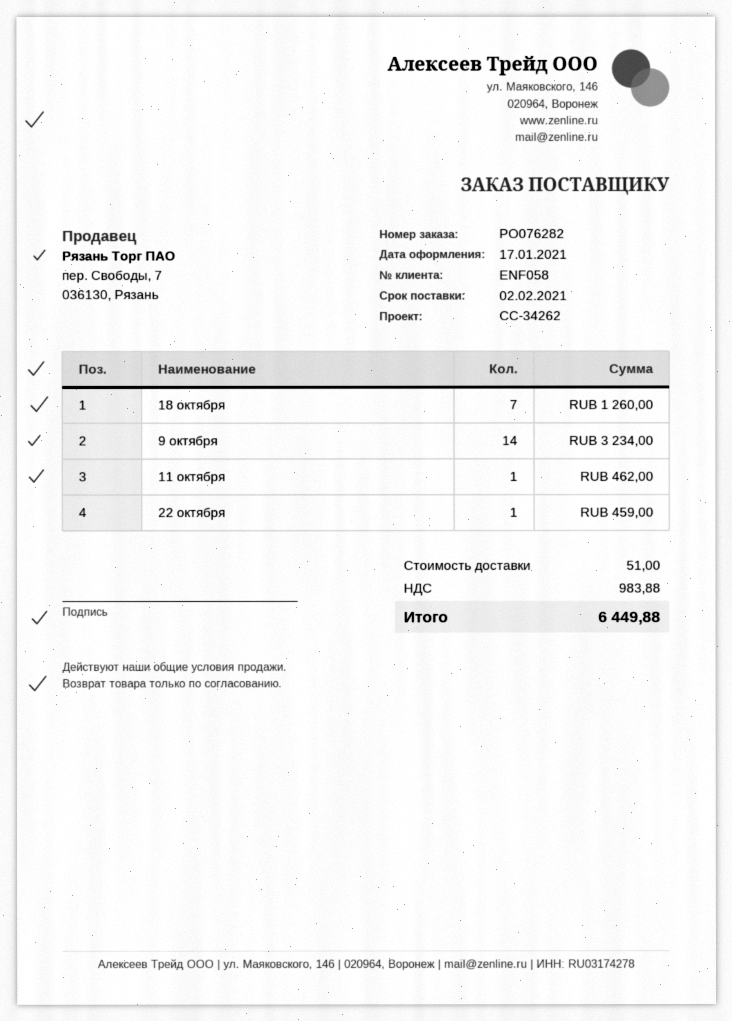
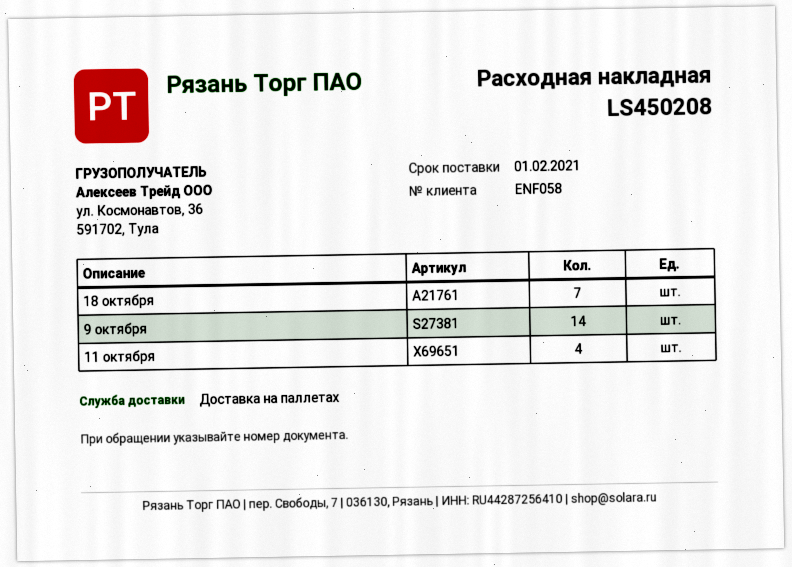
delivery date: 2021-02-02 -> 2021-02-01
11 октября: 1 -> 4
22 октября: 1 -> none

